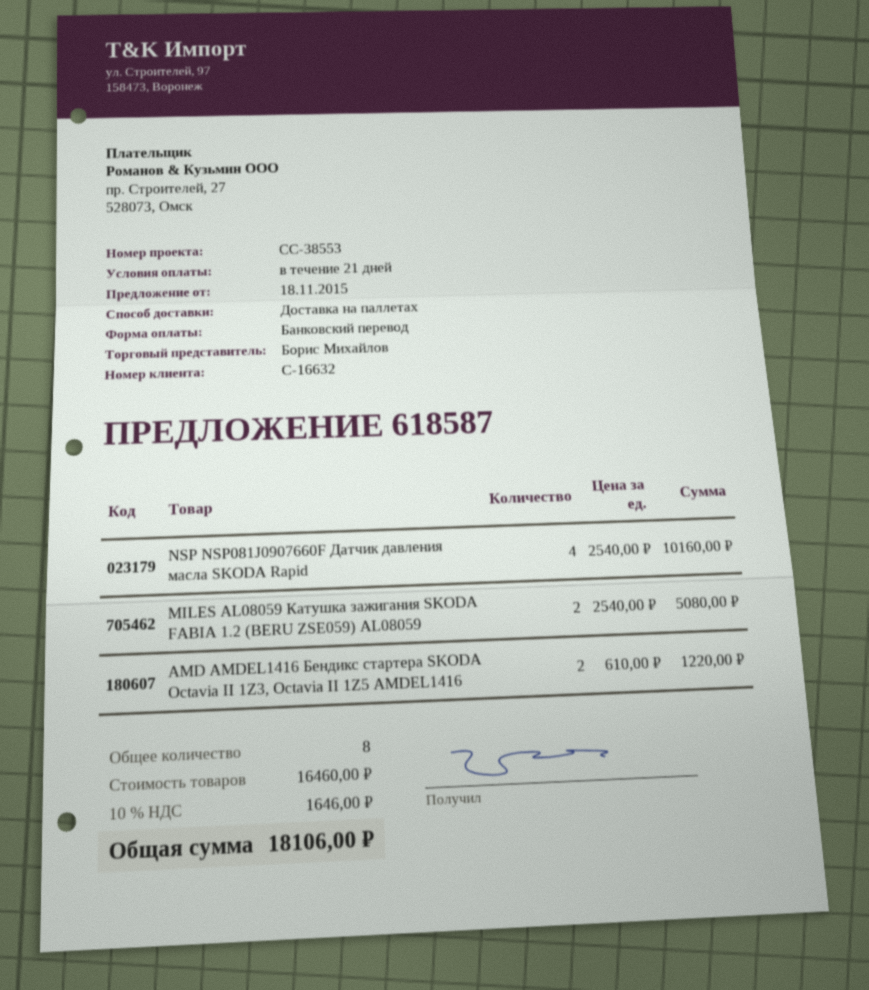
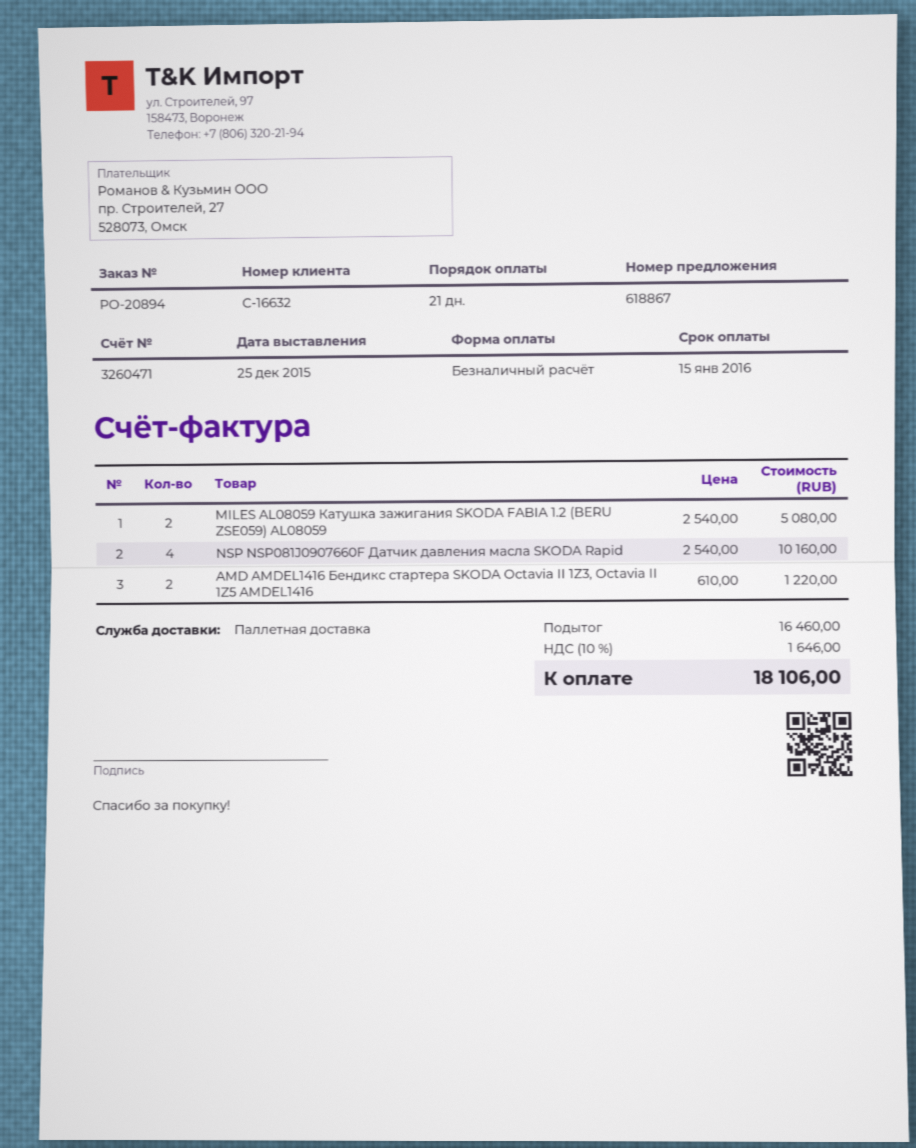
quote number: 618587 -> 618867

